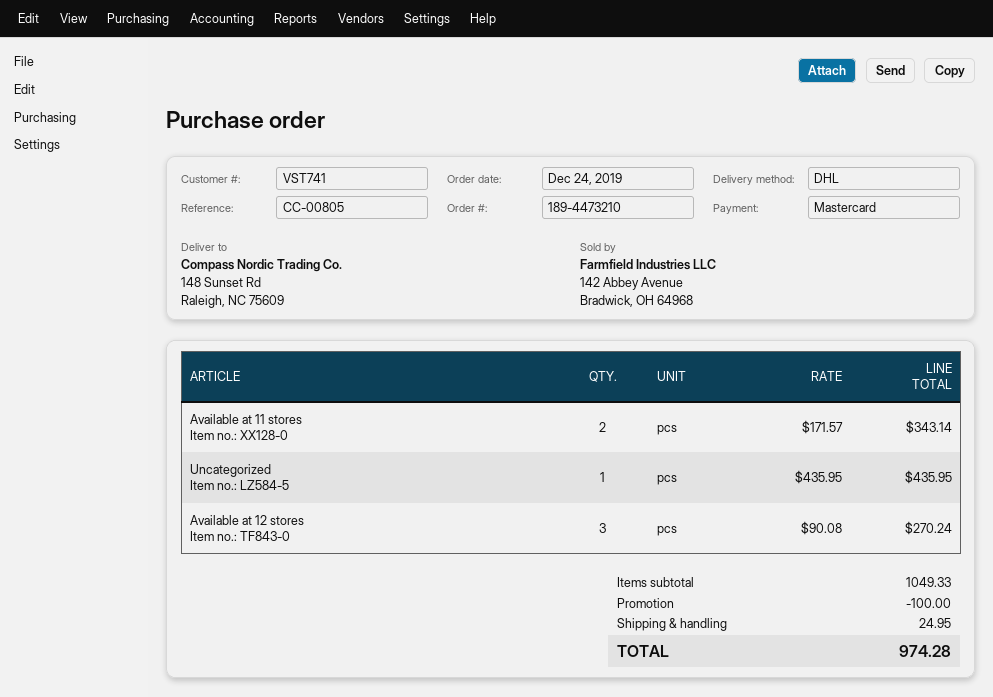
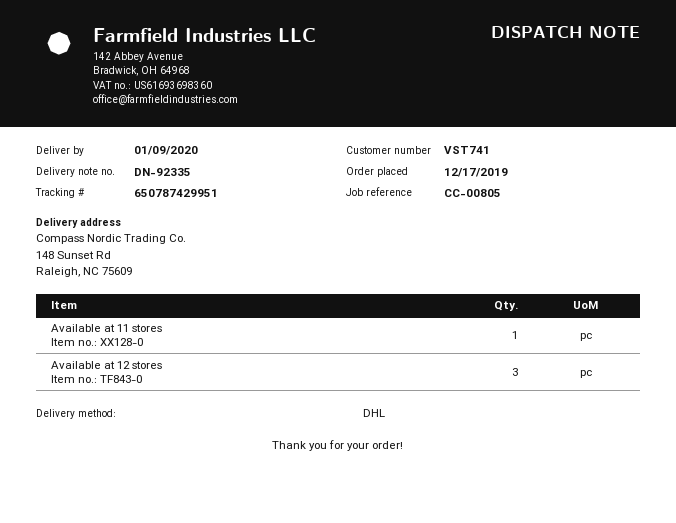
order date: 2019-12-24 -> 2019-12-17
Available at 11 stores: 2 -> 1
Uncategorized: 1 -> none

